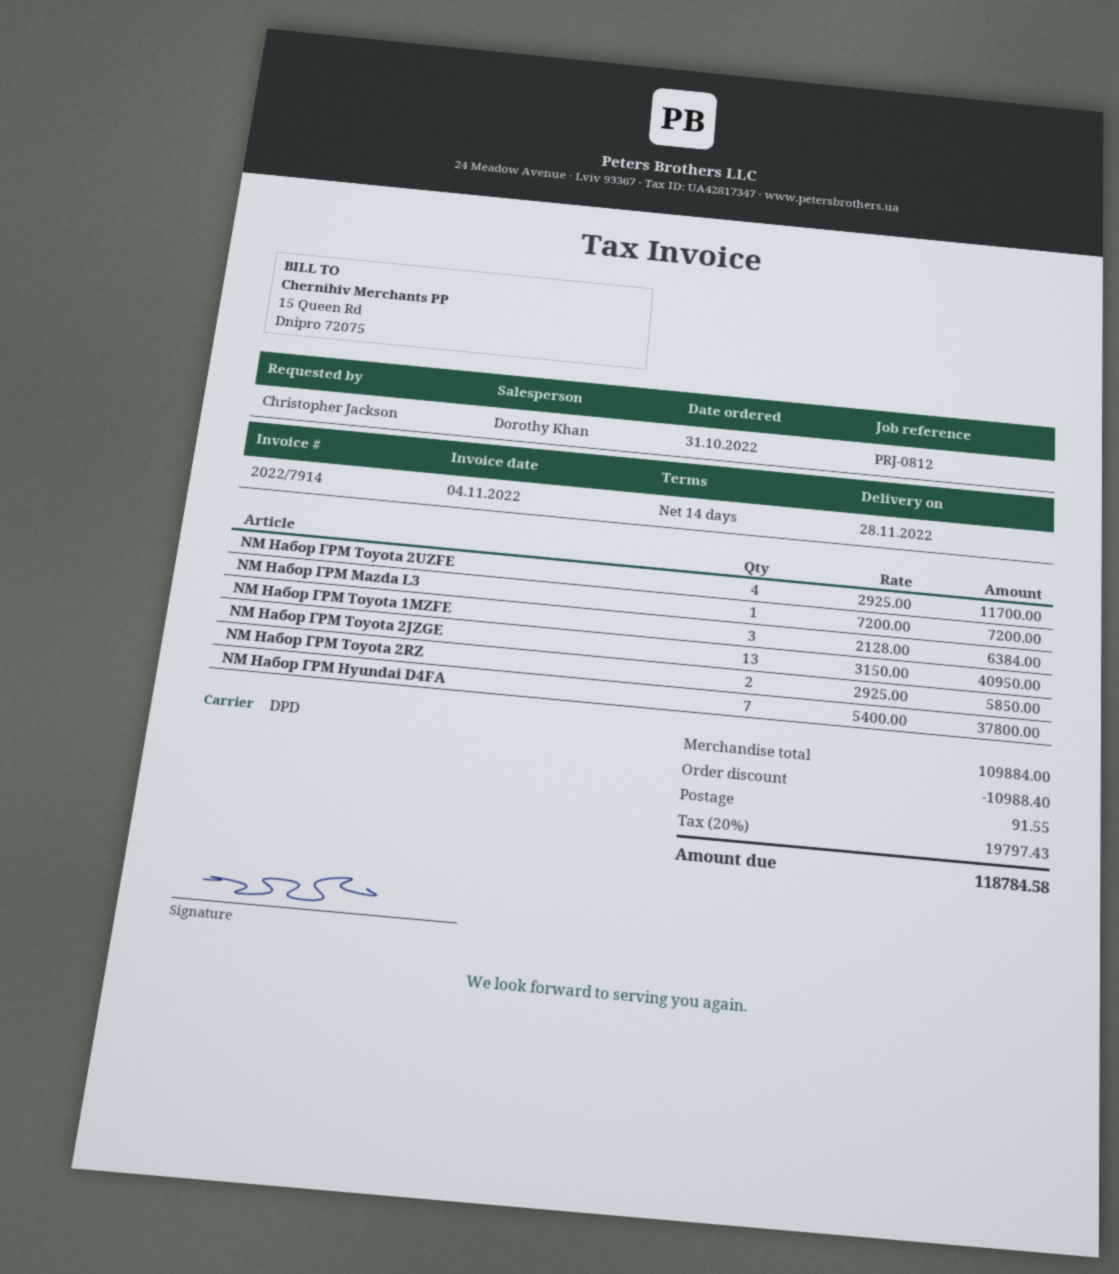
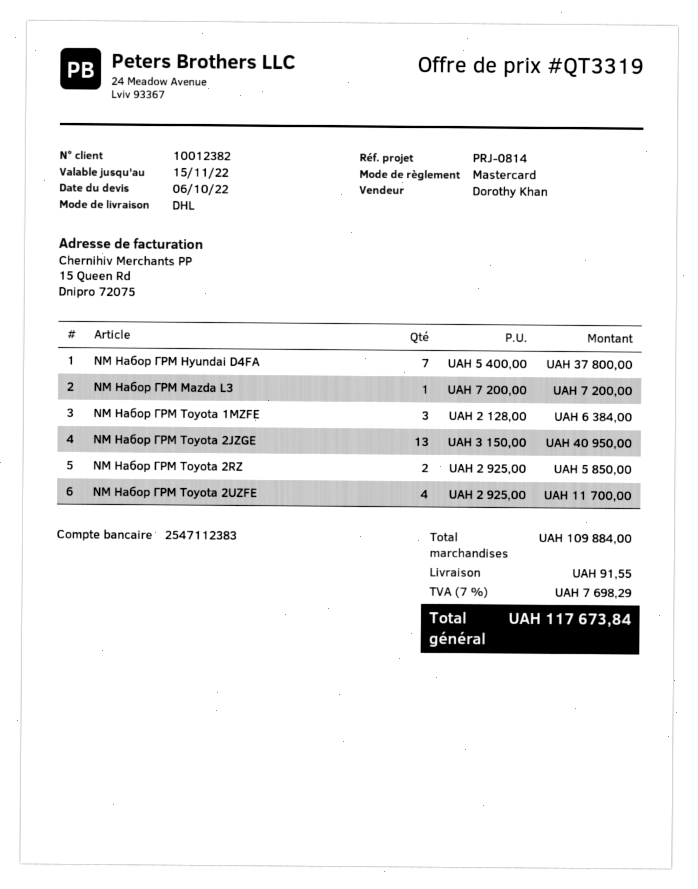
reference: PRJ-0812 -> PRJ-0814
shipping method: DPD -> DHL
discount: 10988.40 -> none
tax: 20% = 19797.43 -> 7% = 7698.29
total: 118784.58 -> 117673.84

